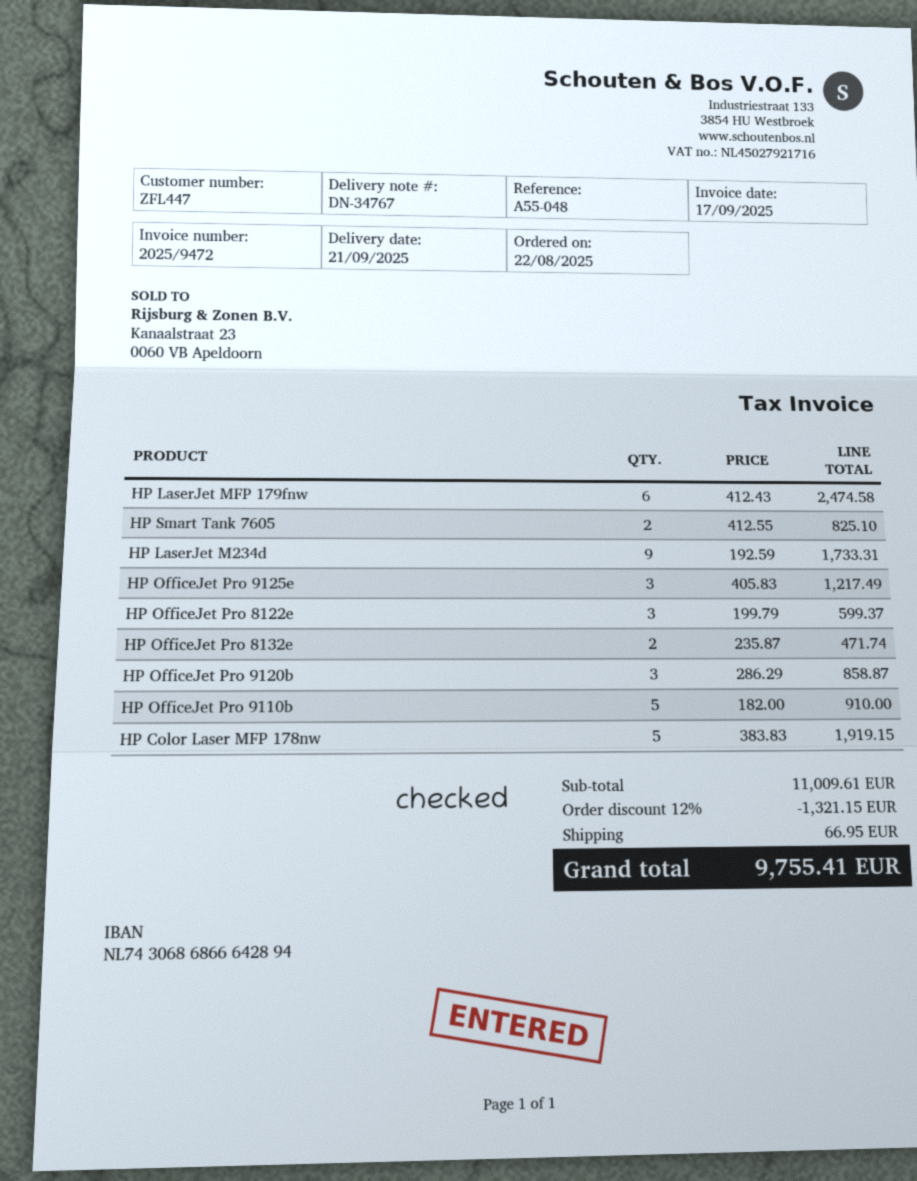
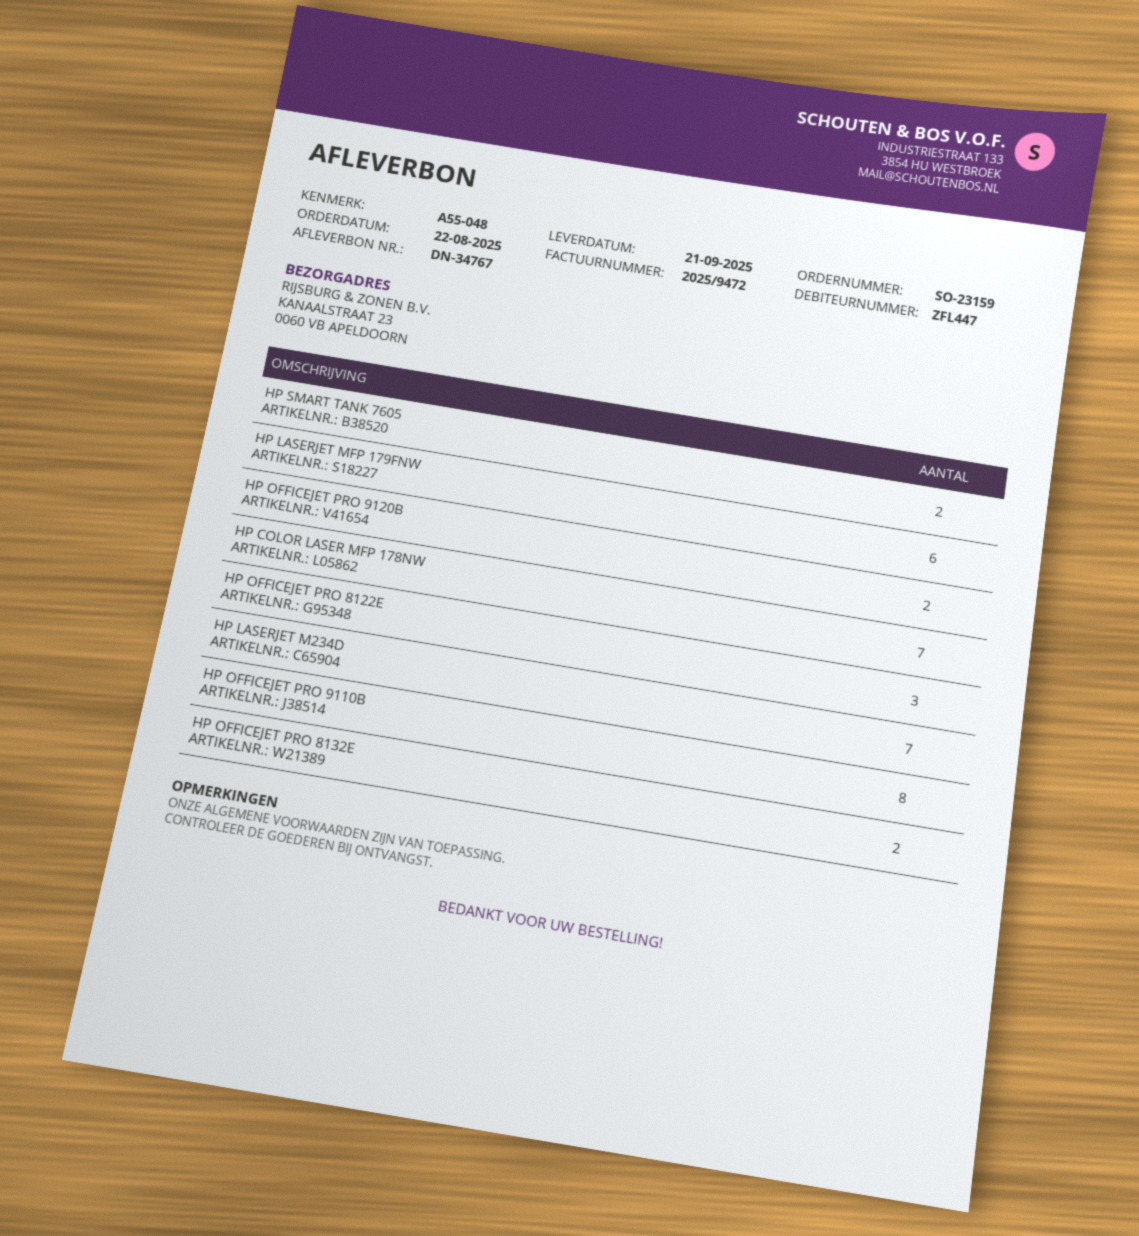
HP LaserJet M234d: 9 -> 7
HP OfficeJet Pro 9125e: 3 -> none
HP OfficeJet Pro 9120b: 3 -> 2
HP OfficeJet Pro 9110b: 5 -> 8
HP Color Laser MFP 178nw: 5 -> 7

